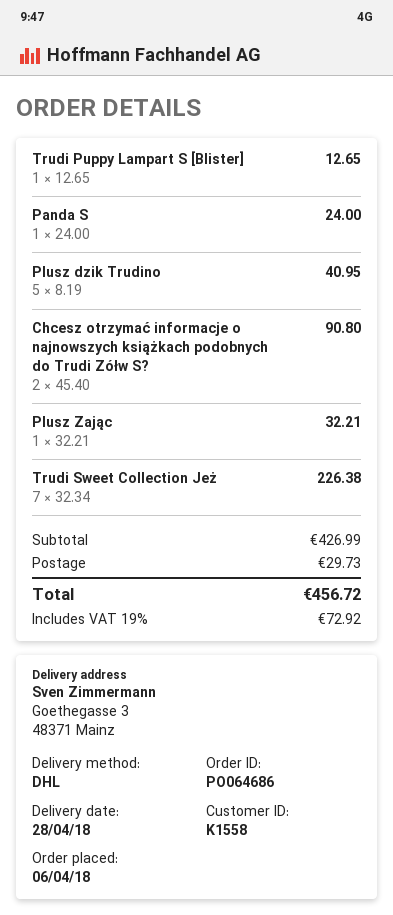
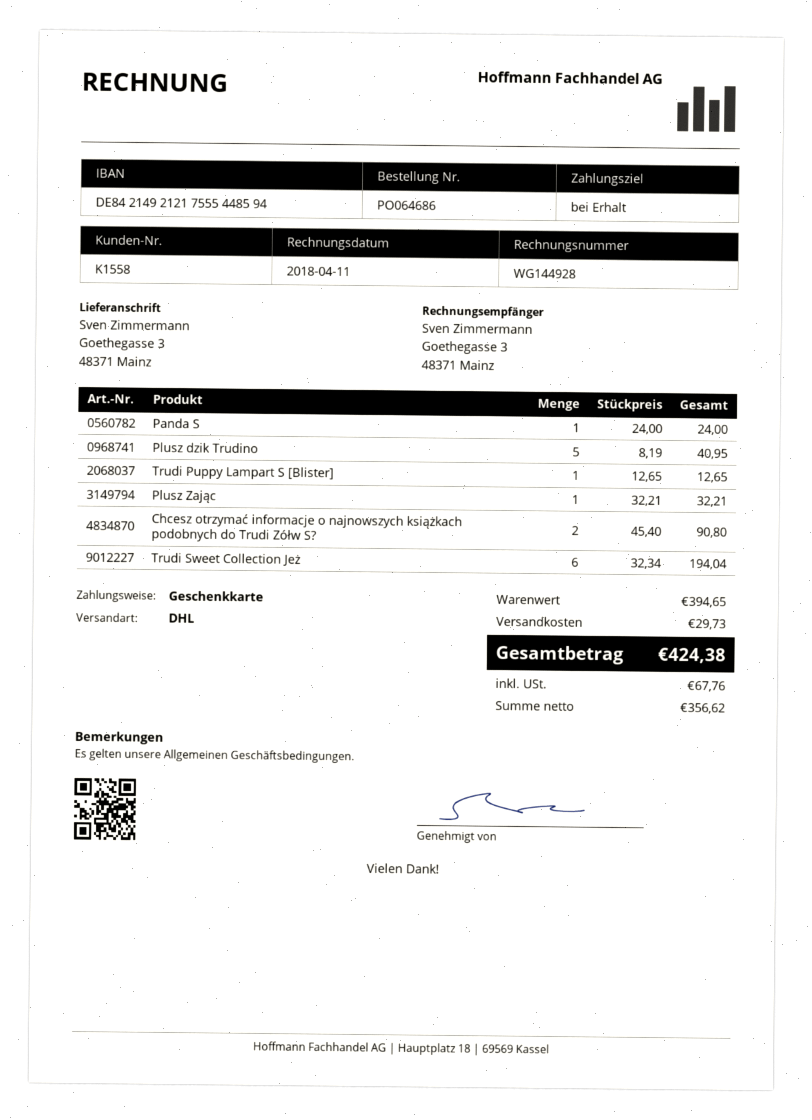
Trudi Sweet Collection Jeż: 7 x 32.34 = 226.38 -> 6 x 32.34 = 194.04
subtotal: 426.99 -> 394.65
tax: 72.92 -> 67.76
total: 456.72 -> 424.38

